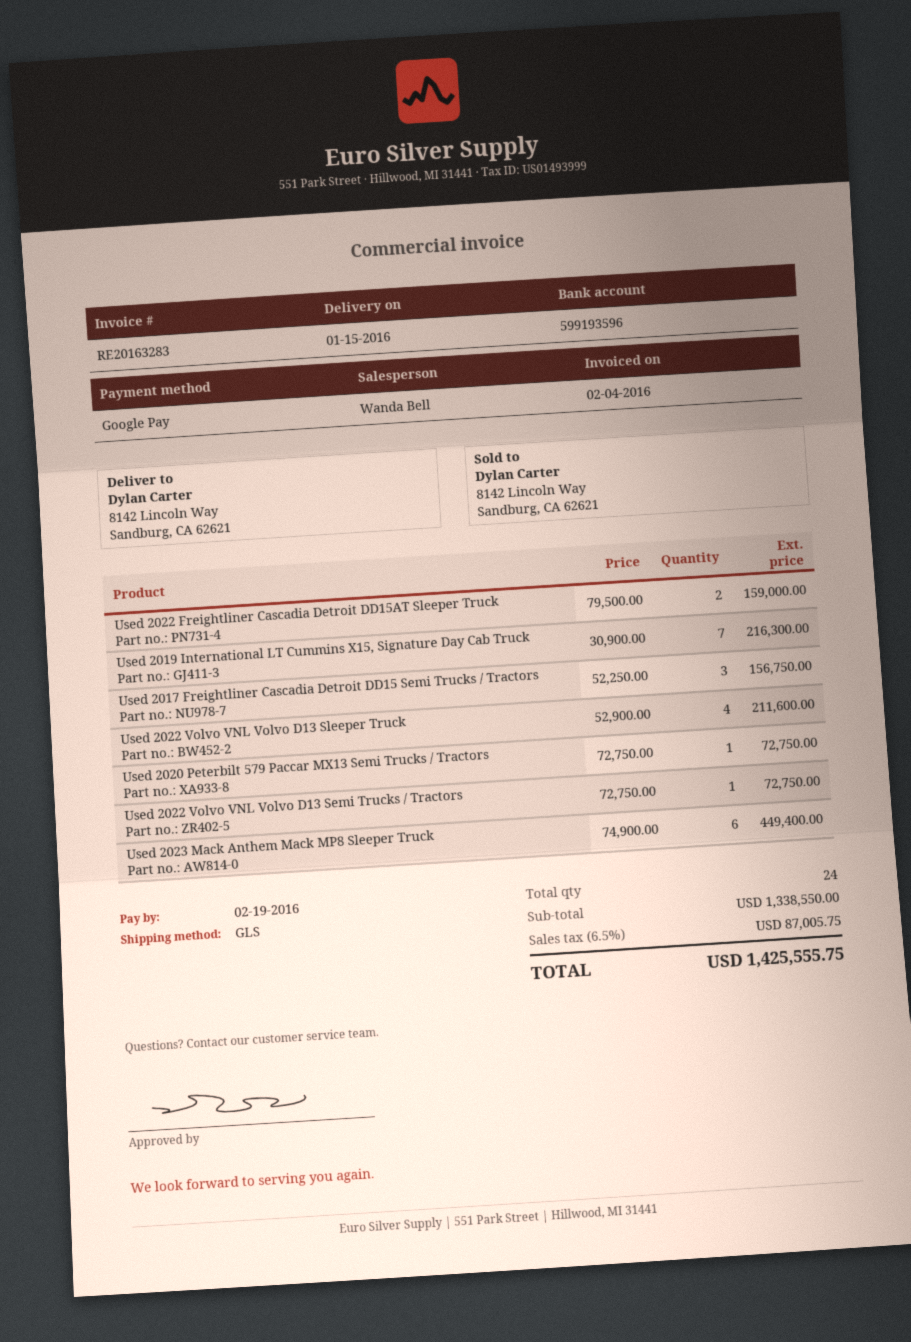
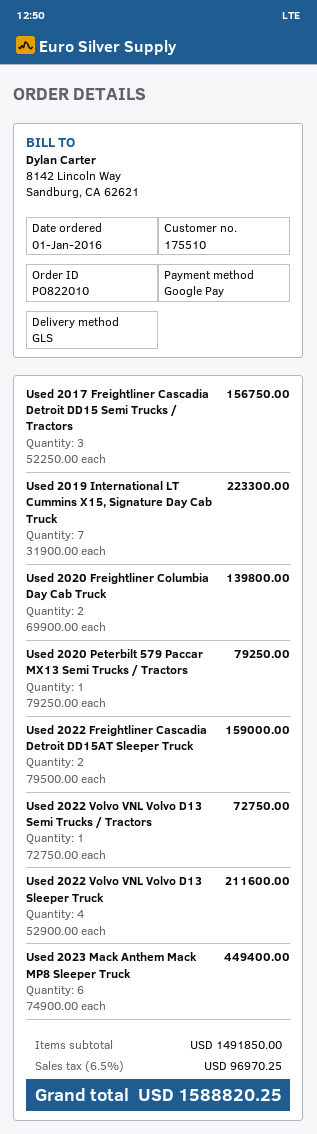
Used 2019 International LT Cummins X15, Signature Day Cab Truck: 7 x 30900.00 = 216300.00 -> 7 x 31900.00 = 223300.00
Used 2020 Peterbilt 579 Paccar MX13 Semi Trucks / Tractors: 1 x 72750.00 = 72750.00 -> 1 x 79250.00 = 79250.00
Used 2020 Freightliner Columbia Day Cab Truck: none -> 2 x 69900.00 = 139800.00
subtotal: 1338550.00 -> 1491850.00
tax: 6.5% = 87005.75 -> 6.5% = 96970.25
total: 1425555.75 -> 1588820.25

